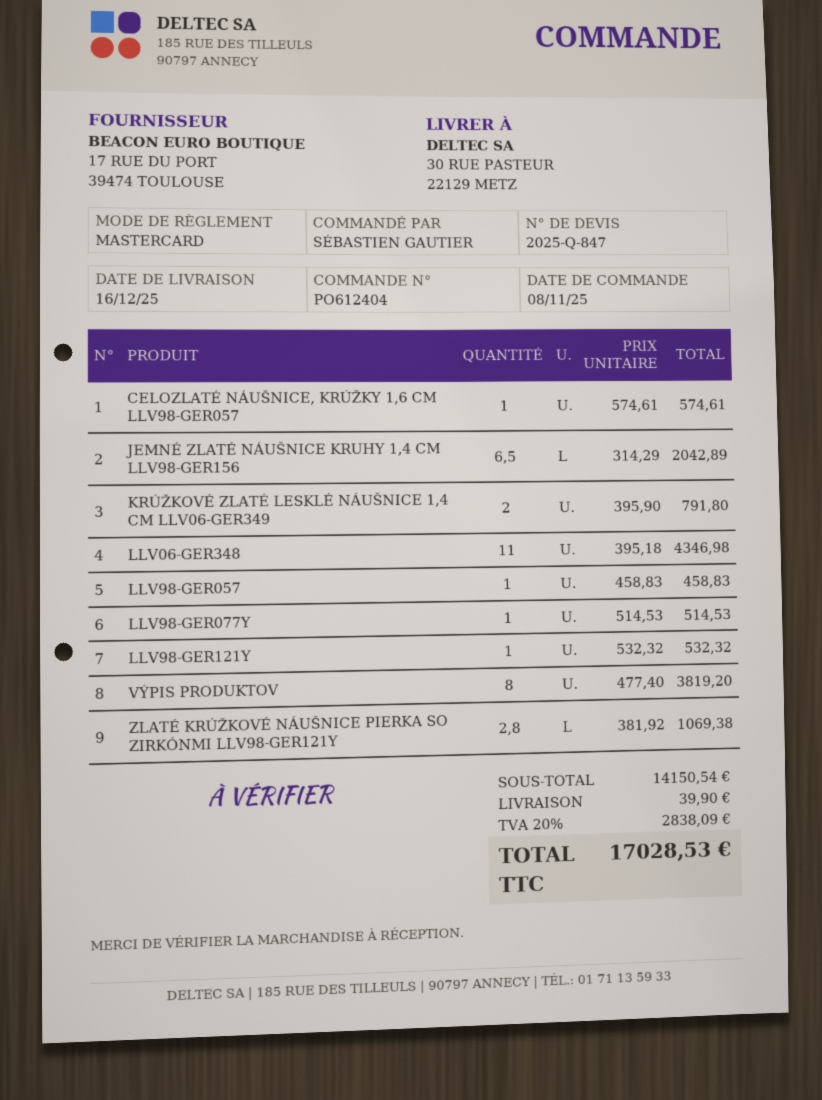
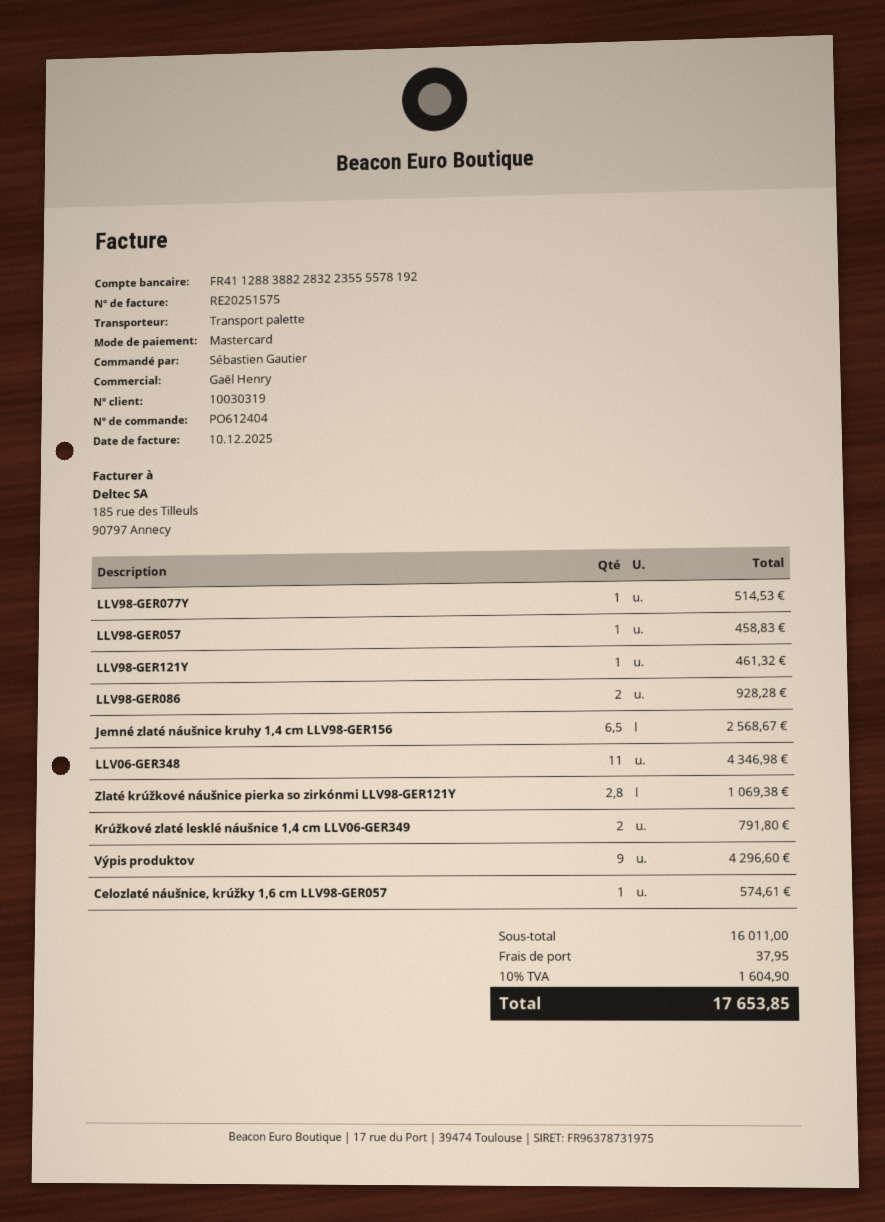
JEMNÉ ZLATÉ NÁUŠNICE KRUHY 1,4 CM LLV98-GER156: 6.5 for 2042.89 -> 6.5 for 2568.67
LLV98-GER121Y: 1 for 532.32 -> 1 for 461.32
VÝPIS PRODUKTOV: 8 for 3819.20 -> 9 for 4296.60
LLV98-GER086: none -> 2 for 928.28
subtotal: 14150.54 -> 16011.00
shipping: 39.90 -> 37.95
tax: 20% = 2838.09 -> 10% = 1604.90
total: 17028.53 -> 17653.85

